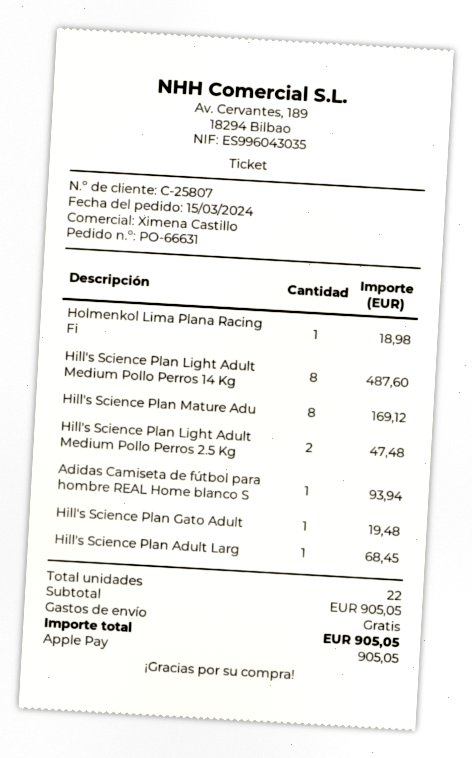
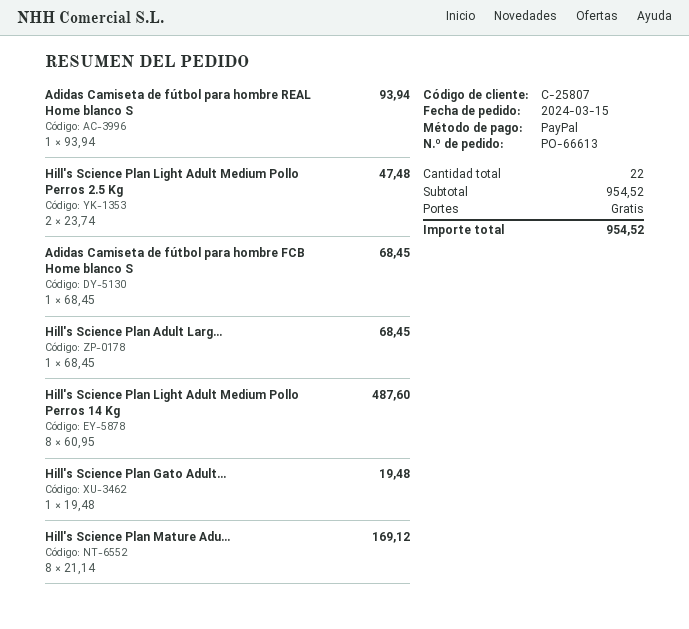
order number: PO-66631 -> PO-66613
payment method: Apple Pay -> PayPal
Holmenkol Lima Plana Racing Fi: 1 for 18.98 -> none
Adidas Camiseta de fútbol para hombre FCB Home blanco S: none -> 1 for 68.45
subtotal: 905.05 -> 954.52
total: 905.05 -> 954.52

